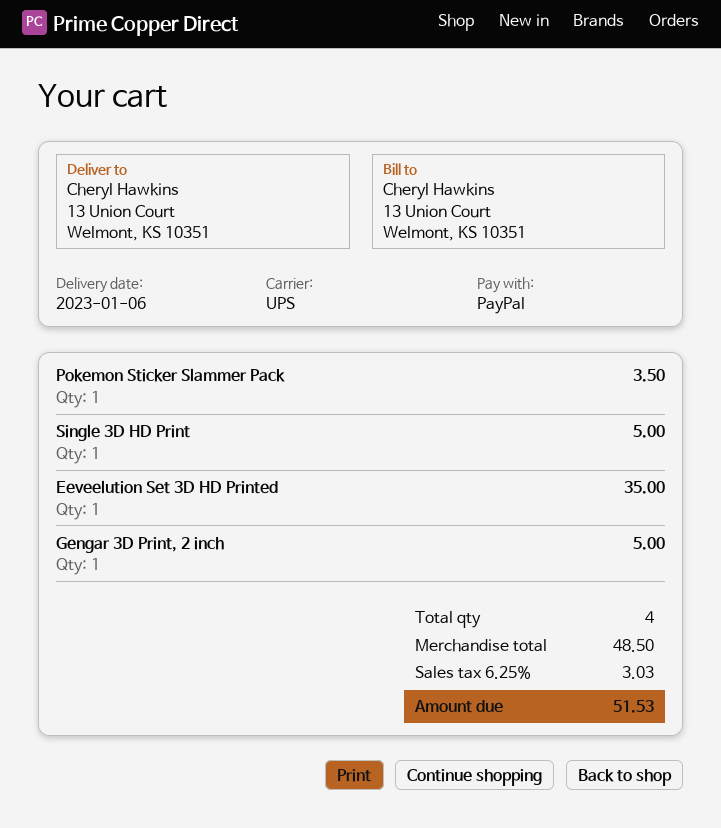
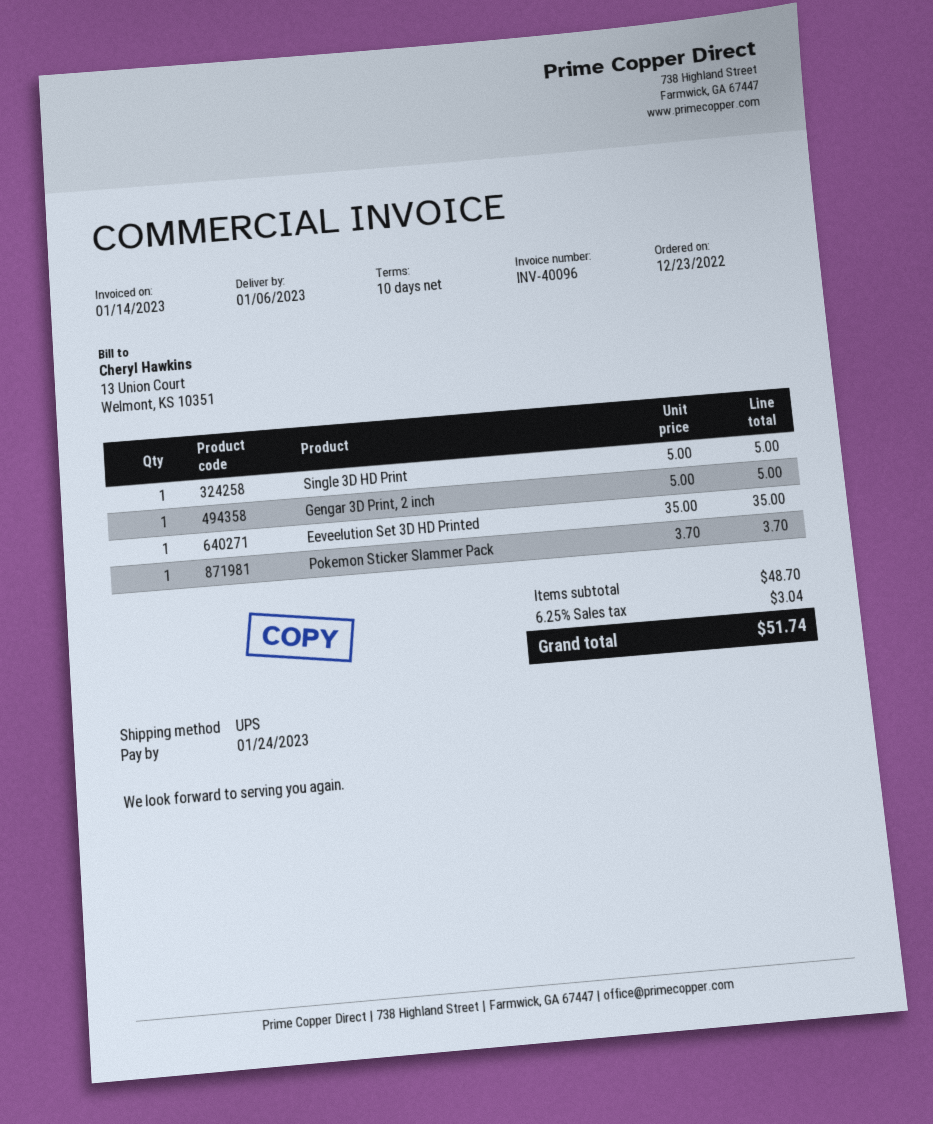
Pokemon Sticker Slammer Pack: 1 for 3.50 -> 1 for 3.70
subtotal: 48.50 -> 48.70
tax: 6.25% = 3.03 -> 6.25% = 3.04
total: 51.53 -> 51.74

